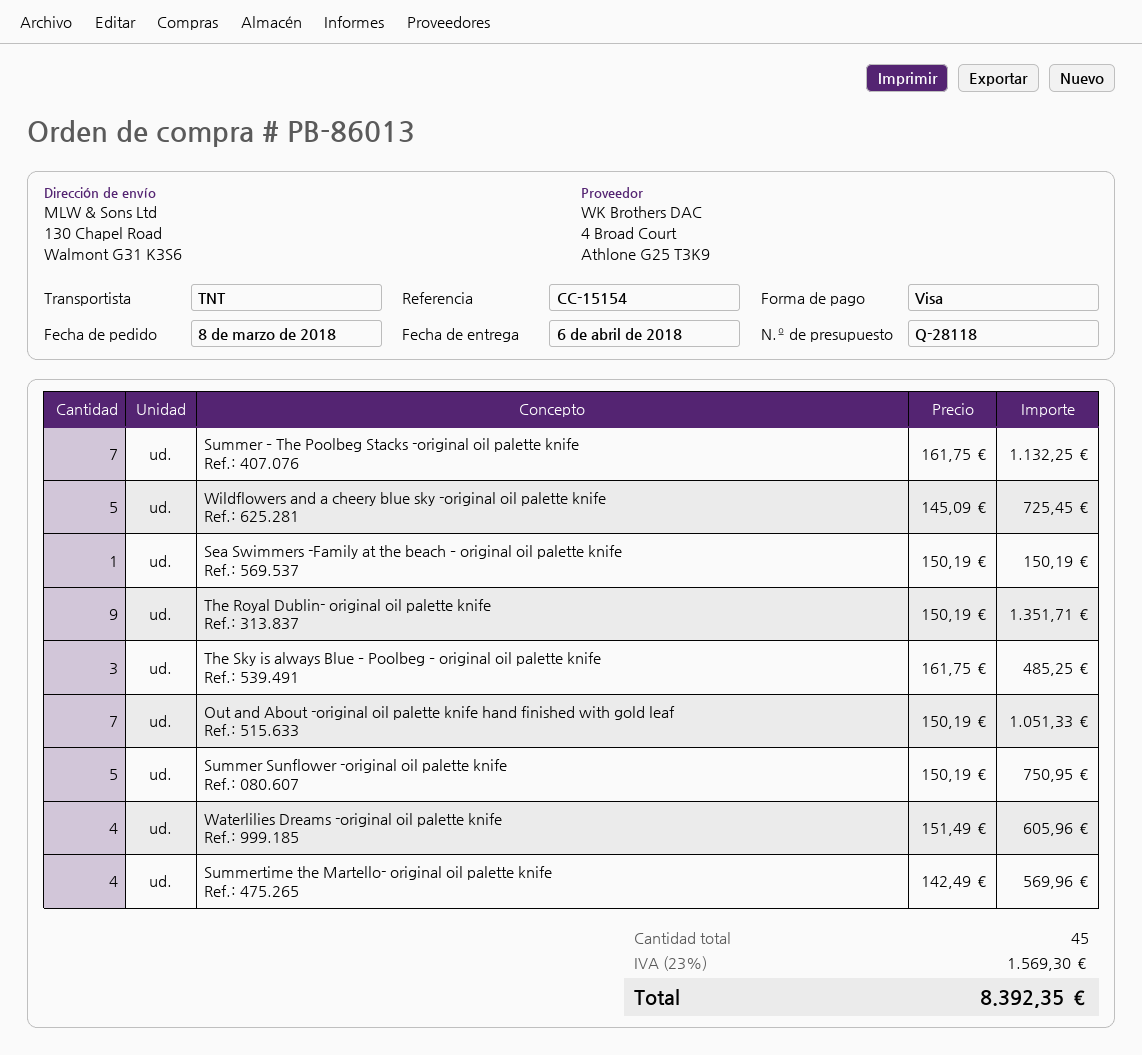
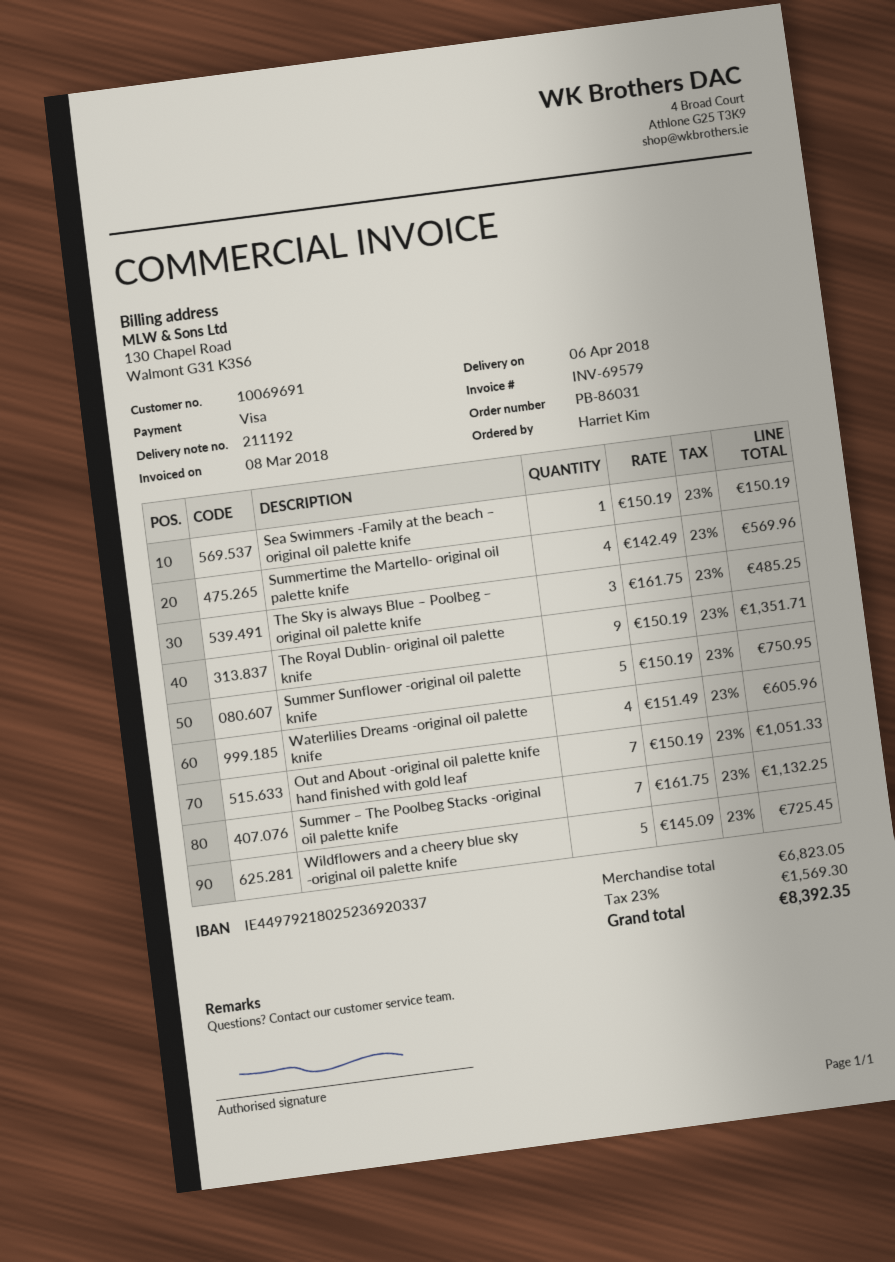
order number: PB-86013 -> PB-86031

